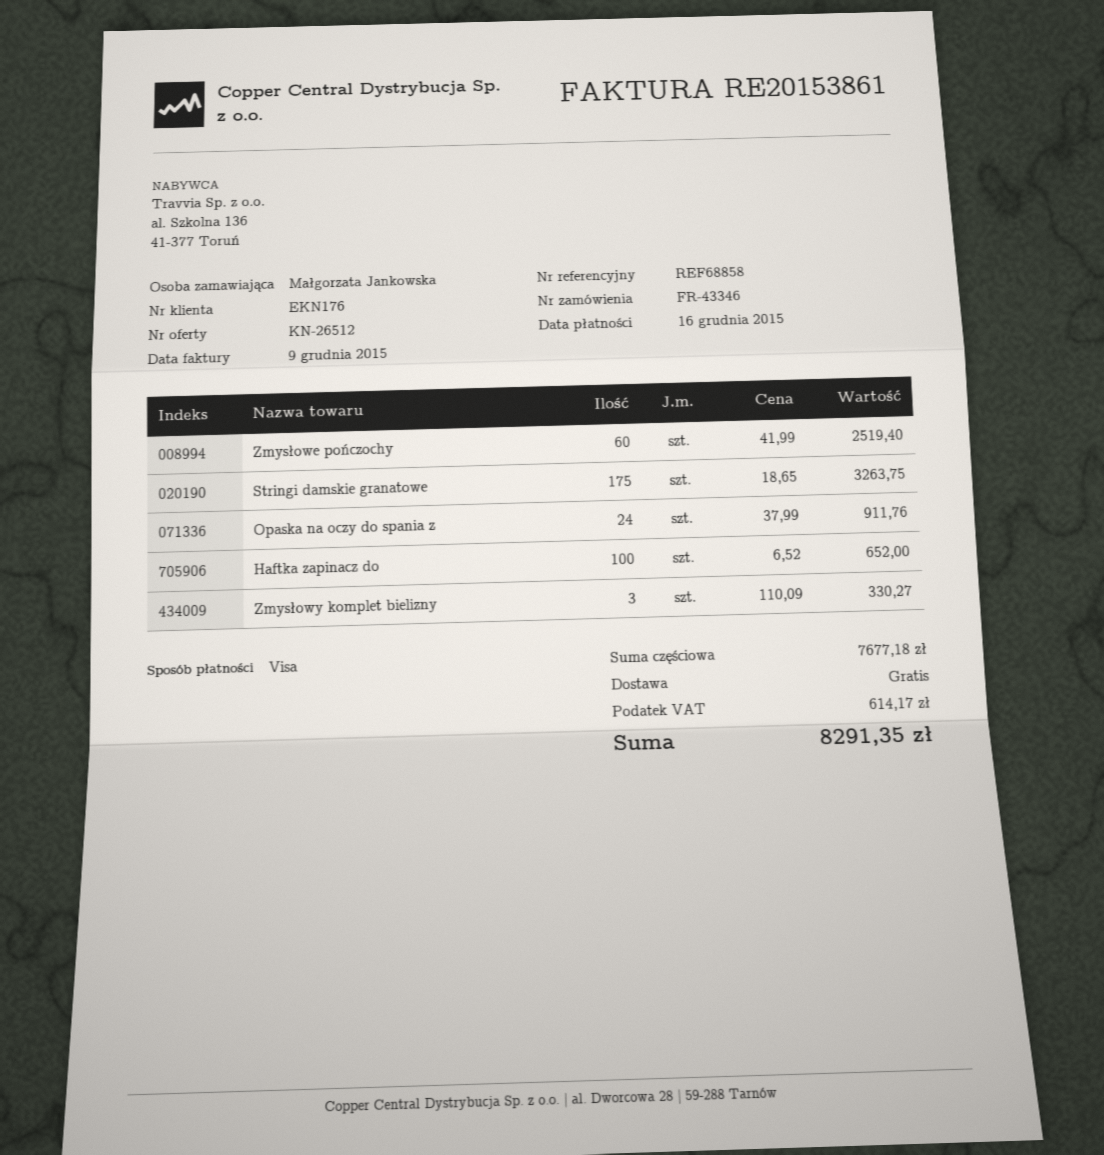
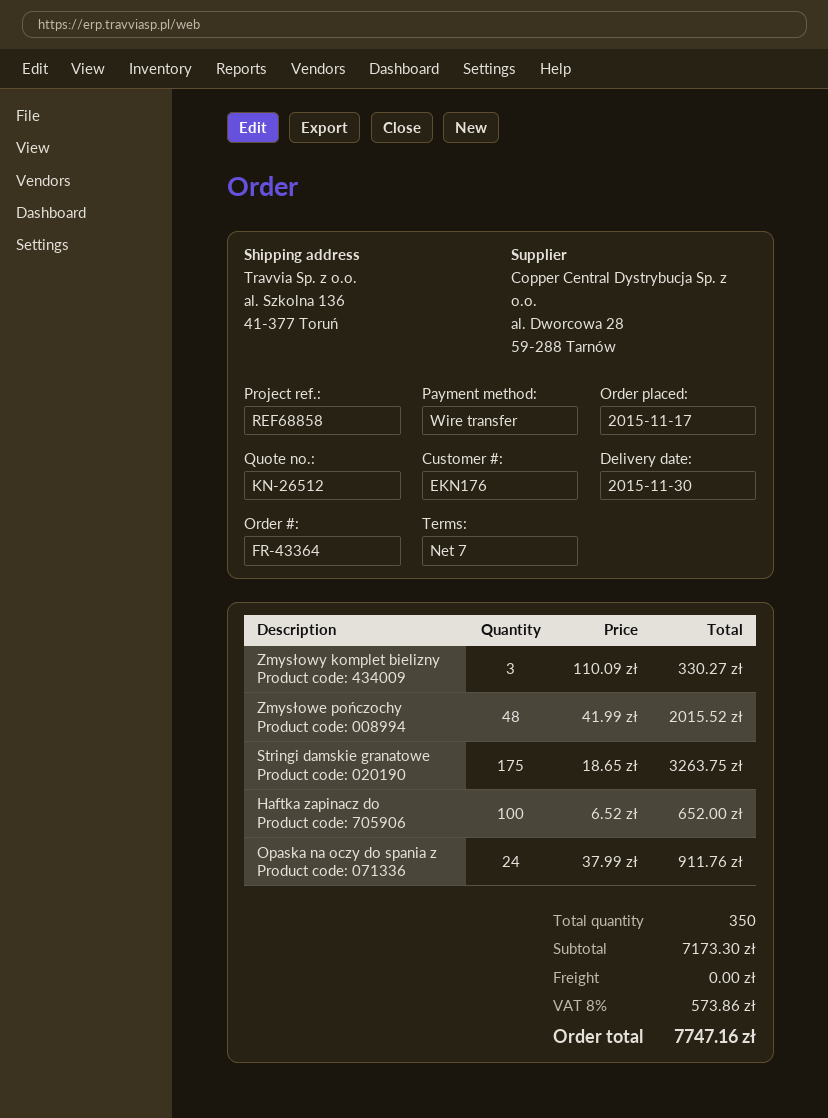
order number: FR-43346 -> FR-43364
payment method: Visa -> bank transfer
Zmysłowe pończochy: 60 x 41.99 = 2519.40 -> 48 x 41.99 = 2015.52
subtotal: 7677.18 -> 7173.30
tax: 614.17 -> 573.86
total: 8291.35 -> 7747.16

